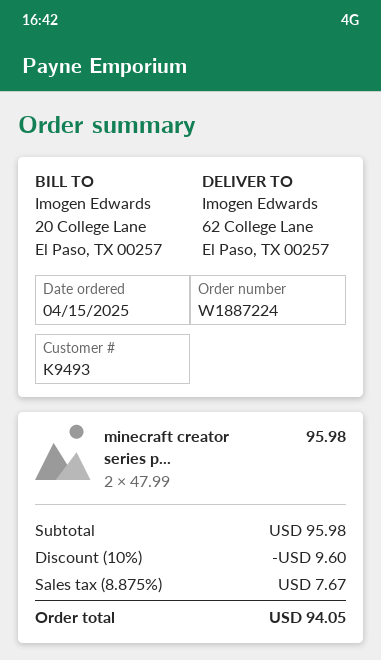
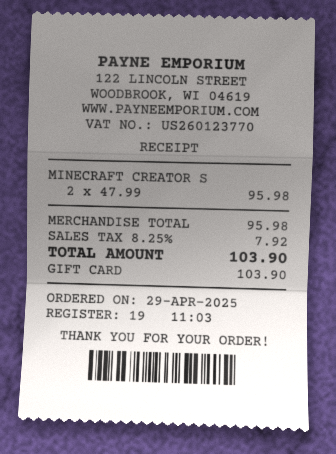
order date: 2025-04-15 -> 2025-04-29
discount: 10% = 9.60 -> none
tax: 8.875% = 7.67 -> 8.25% = 7.92
total: 94.05 -> 103.90

